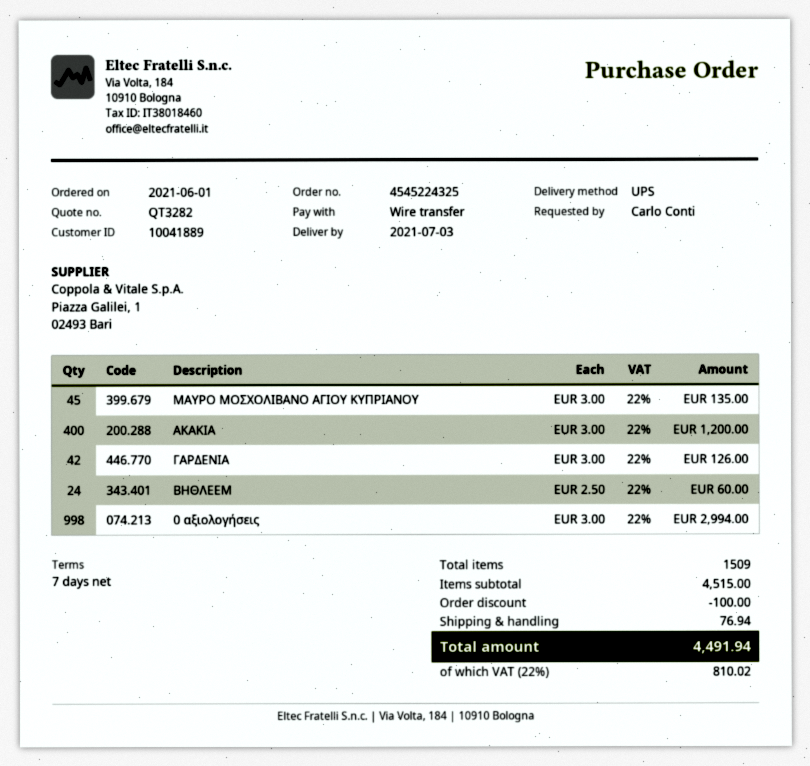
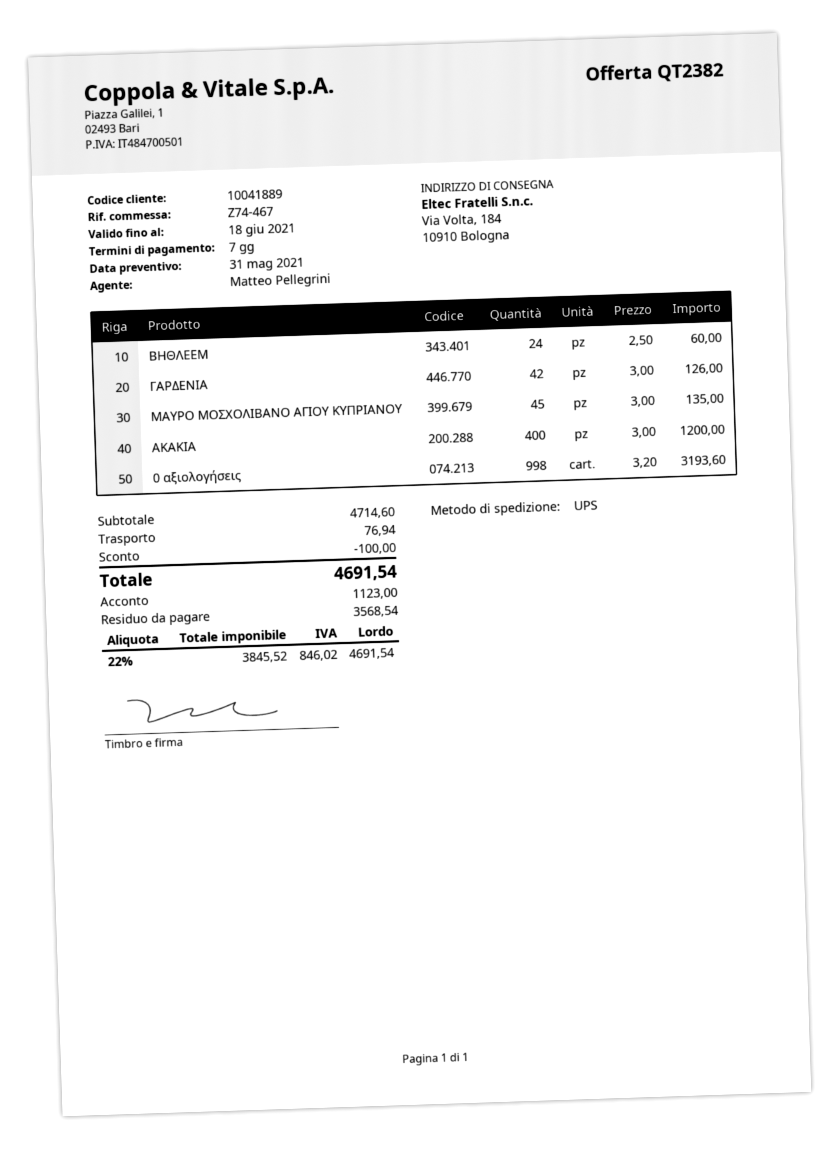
quote number: QT3282 -> QT2382
0 αξιολογήσεις: 998 x 3.00 = 2994.00 -> 998 x 3.20 = 3193.60
subtotal: 4515.00 -> 4714.60
tax: 22% = 810.02 -> 22% = 846.02
total: 4491.94 -> 4691.54

